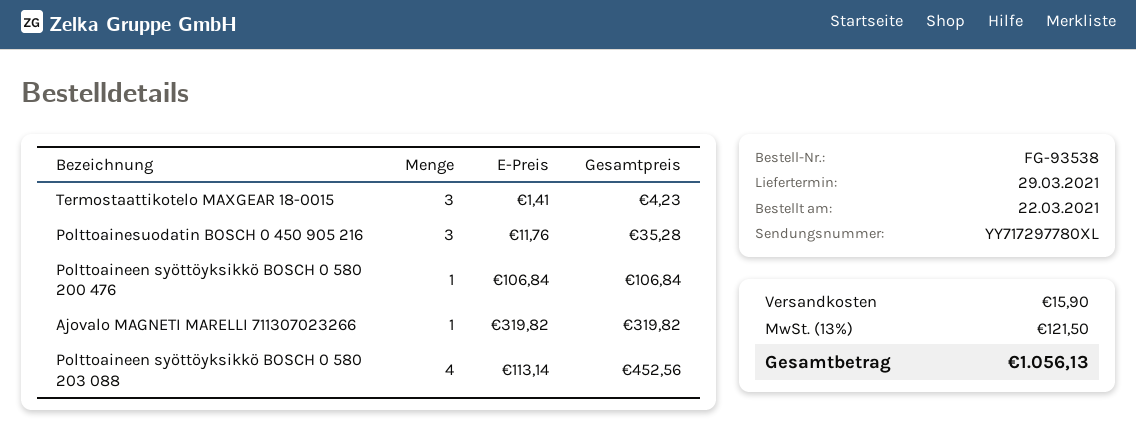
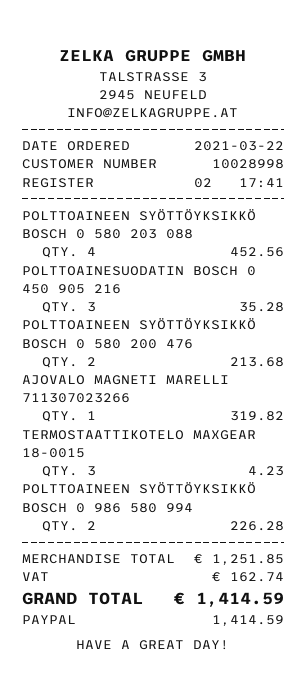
Polttoaineen syöttöyksikkö BOSCH 0 580 200 476: 1 for 106.84 -> 2 for 213.68
POLTTOAINEEN SYÖTTÖYKSIKKÖ BOSCH 0 986 580 994: none -> 2 for 226.28
shipping: 15.90 -> none
tax: 121.50 -> 162.74
total: 1056.13 -> 1414.59

